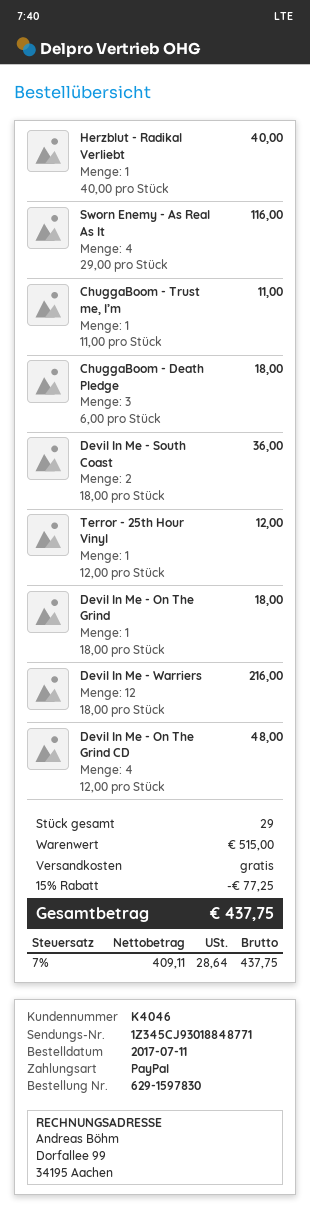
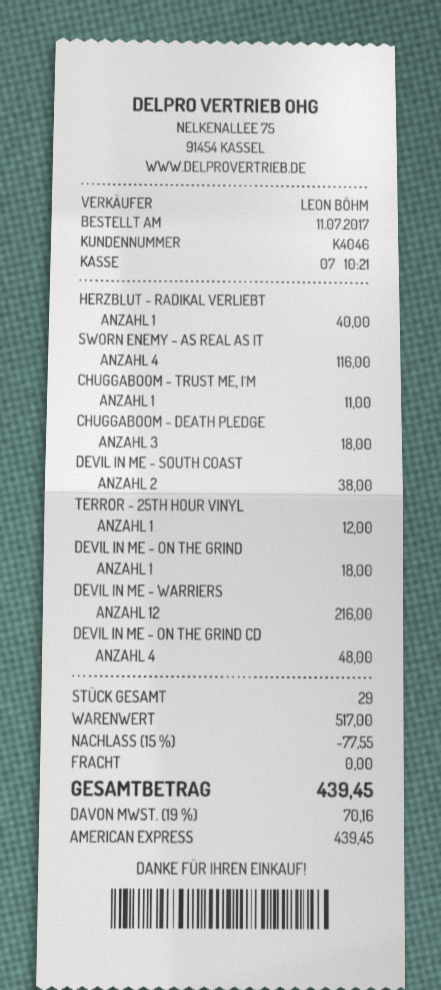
payment method: PayPal -> American Express
Devil In Me - South Coast: 2 for 36.00 -> 2 for 38.00
subtotal: 515.00 -> 517.00
discount: 15% = 77.25 -> 15% = 77.55
tax: 7% = 28.64 -> 19% = 70.16
total: 437.75 -> 439.45

